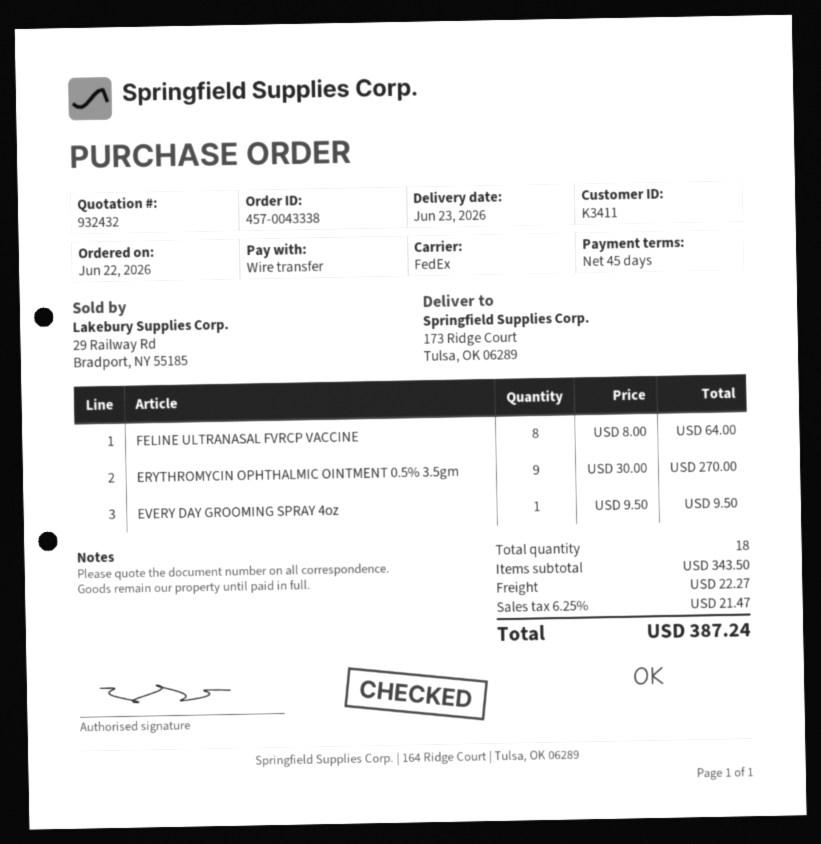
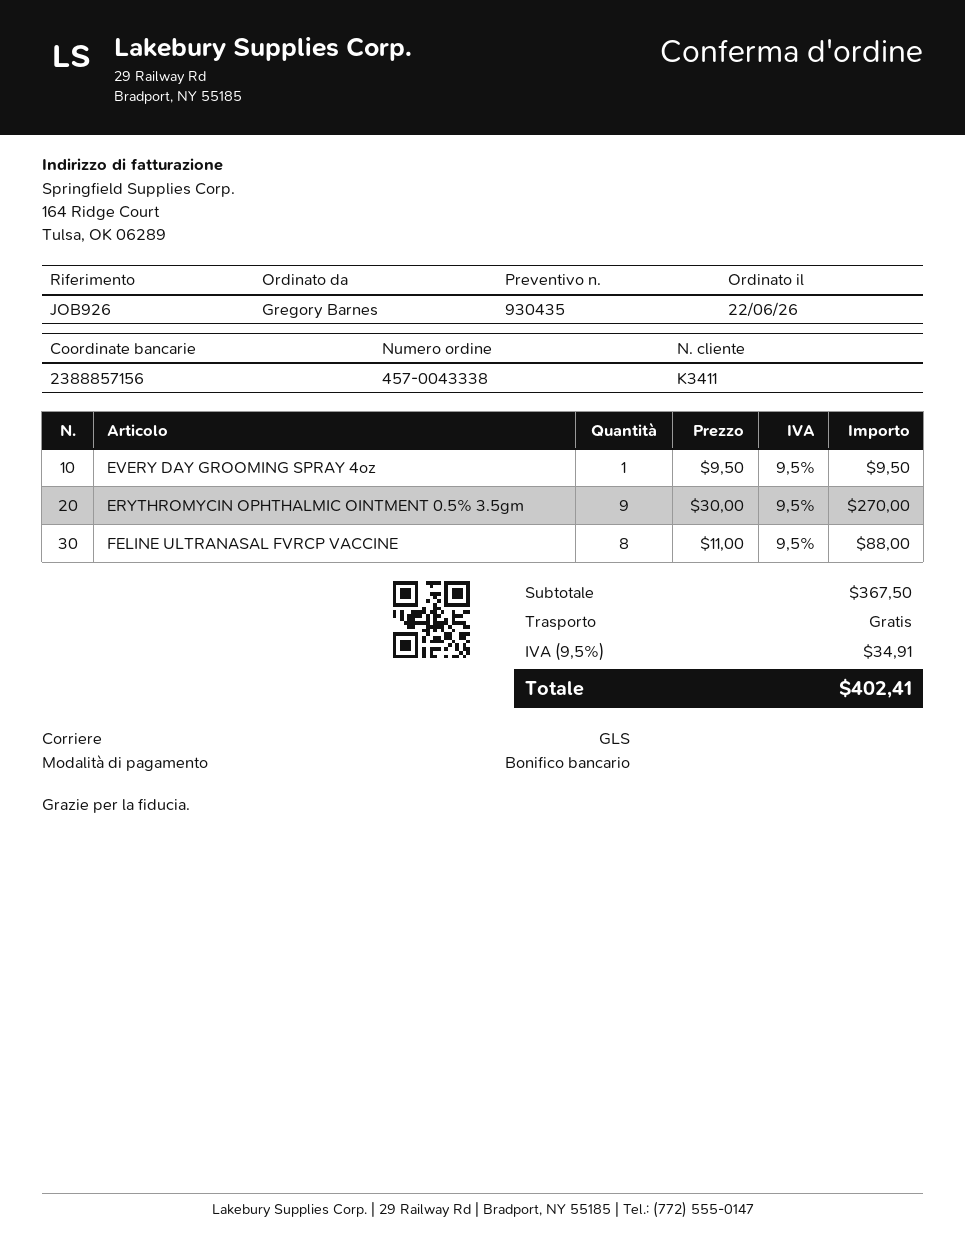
quote number: 932432 -> 930435
shipping method: FedEx -> GLS
FELINE ULTRANASAL FVRCP VACCINE: 8 x 8.00 = 64.00 -> 8 x 11.00 = 88.00
subtotal: 343.50 -> 367.50
shipping: 22.27 -> 0.00
tax: 6.25% = 21.47 -> 9.5% = 34.91
total: 387.24 -> 402.41

